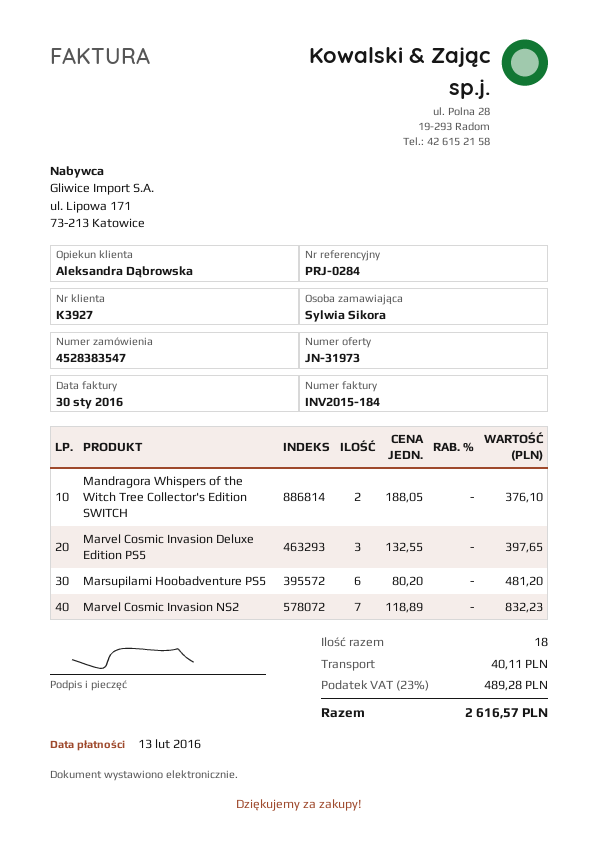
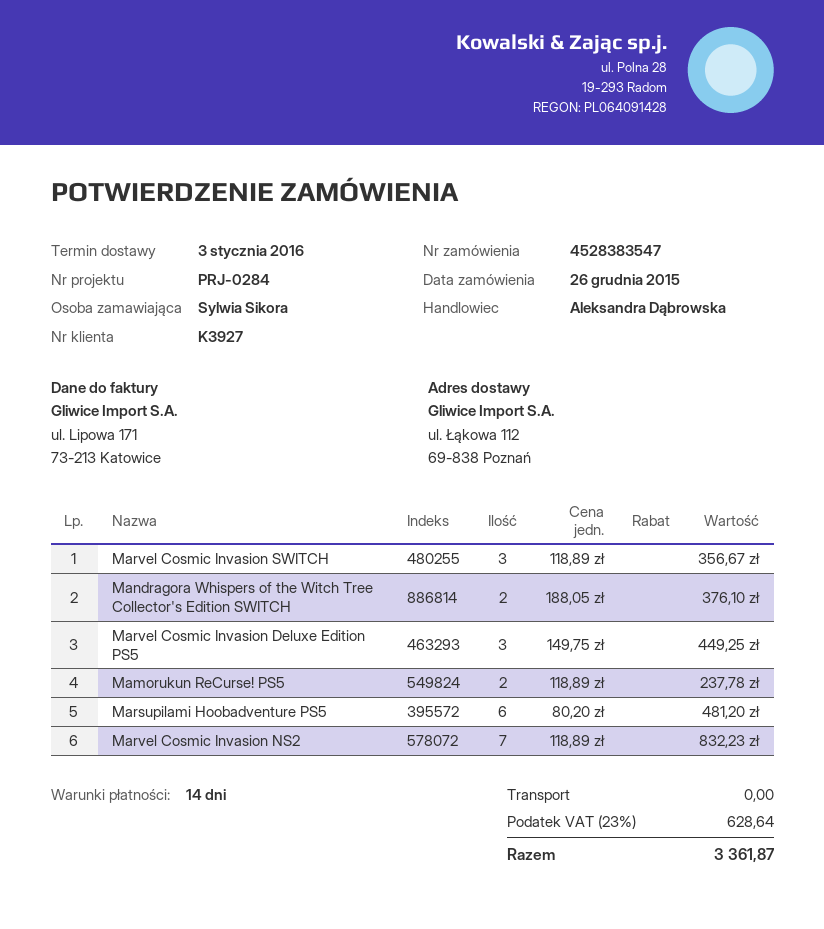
Marvel Cosmic Invasion Deluxe Edition PS5: 3 x 132.55 = 397.65 -> 3 x 149.75 = 449.25
Marvel Cosmic Invasion SWITCH: none -> 3 x 118.89 = 356.67
Mamorukun ReCurse! PS5: none -> 2 x 118.89 = 237.78
shipping: 40.11 -> 0.00
tax: 23% = 489.28 -> 23% = 628.64
total: 2616.57 -> 3361.87

